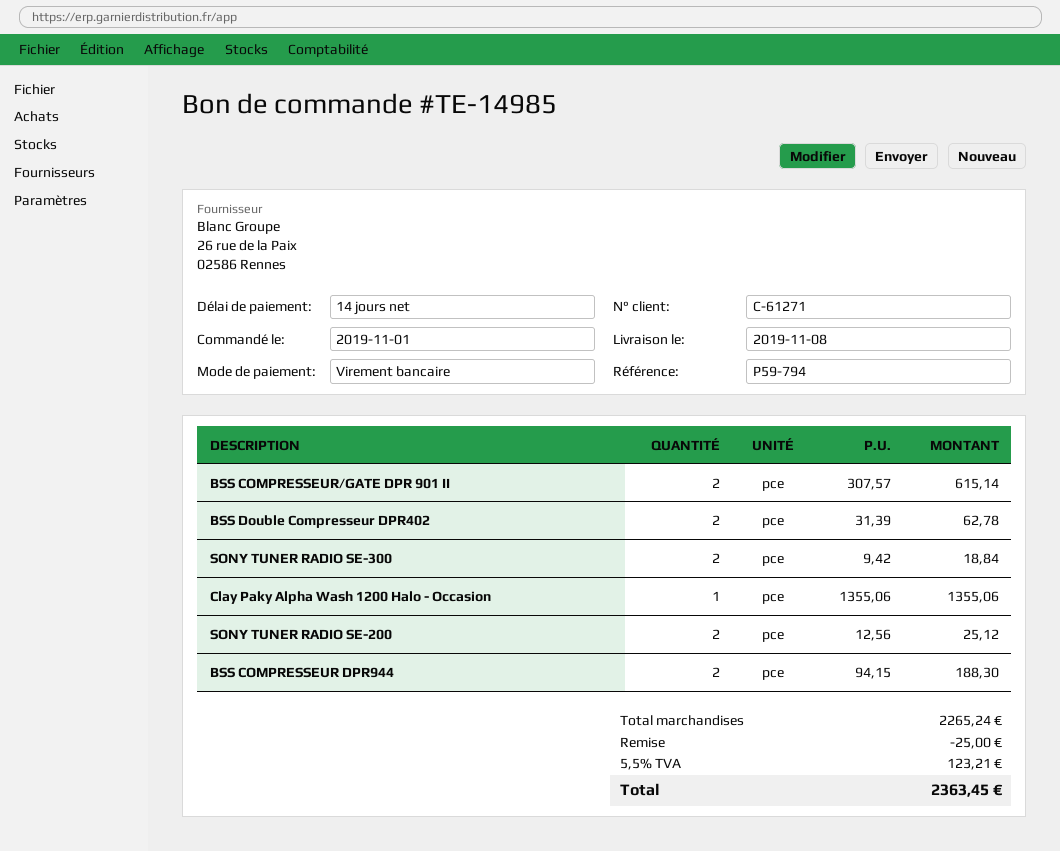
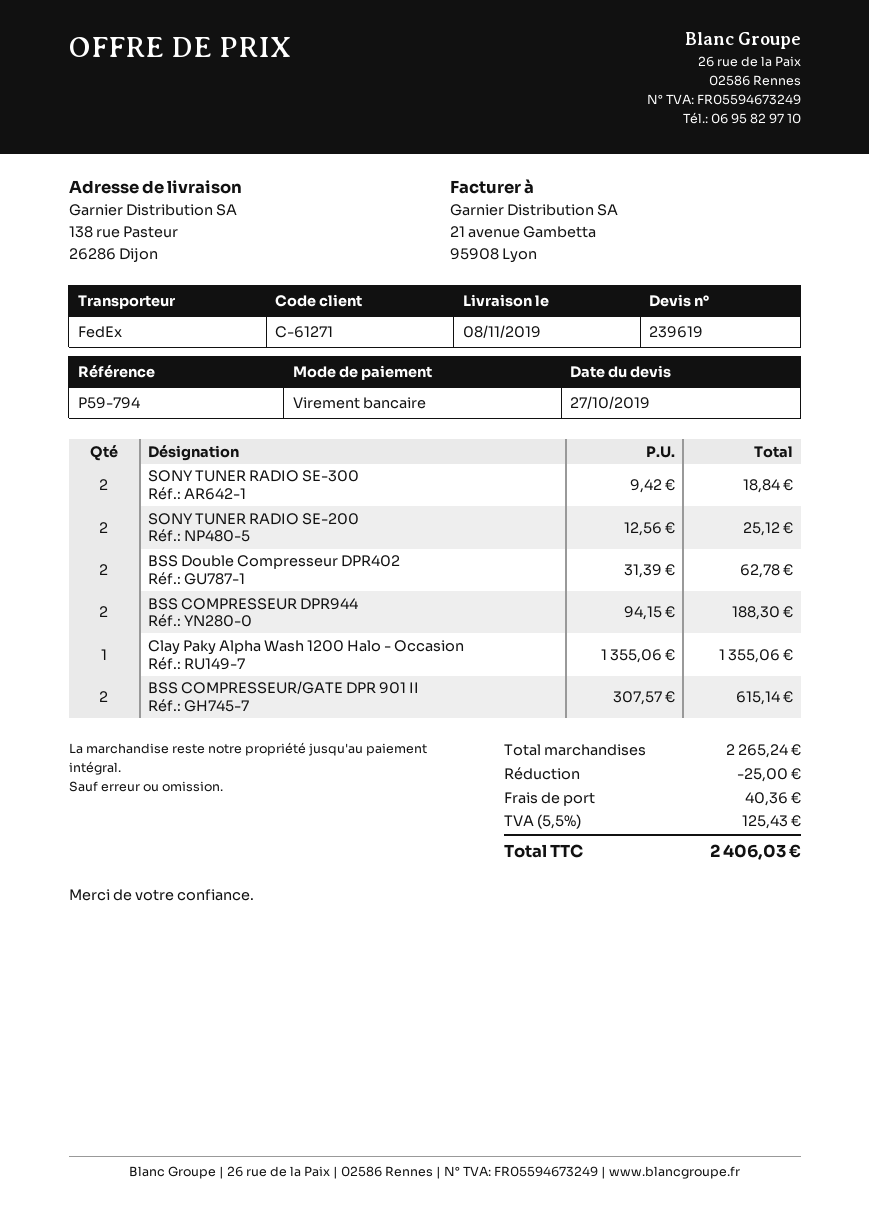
shipping: none -> 40.36
tax: 5.5% = 123.21 -> 5.5% = 125.43
total: 2363.45 -> 2406.03

